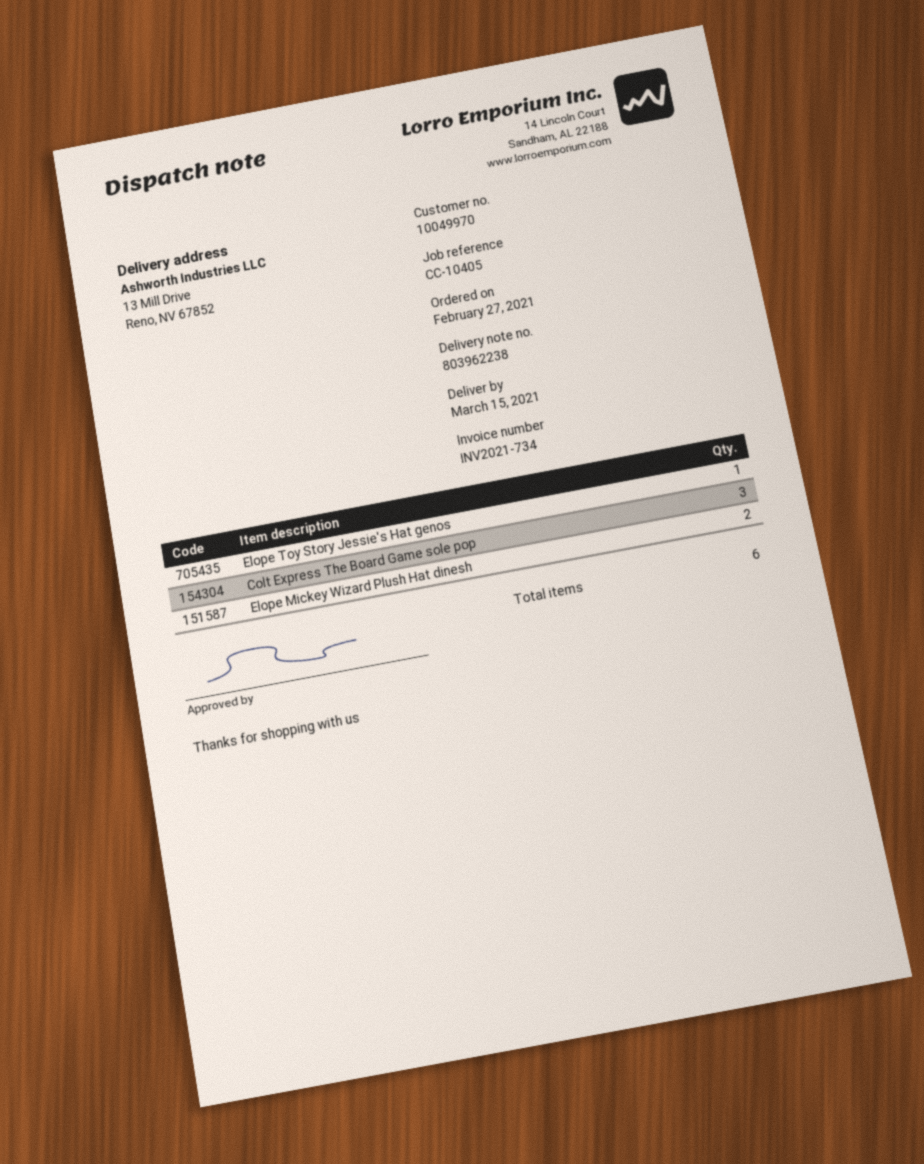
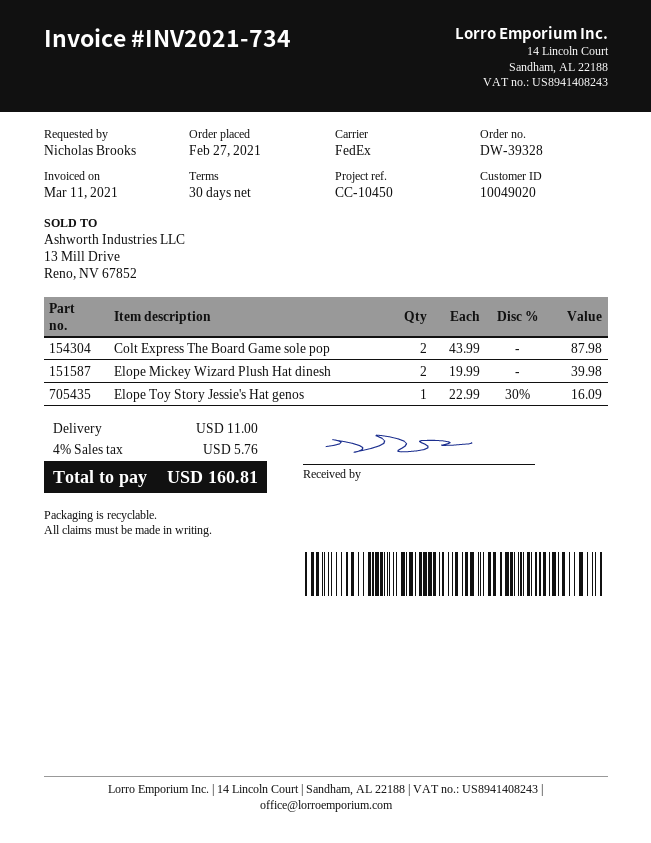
customer number: 10049970 -> 10049020
reference: CC-10405 -> CC-10450
Colt Express The Board Game sole pop: 3 -> 2

